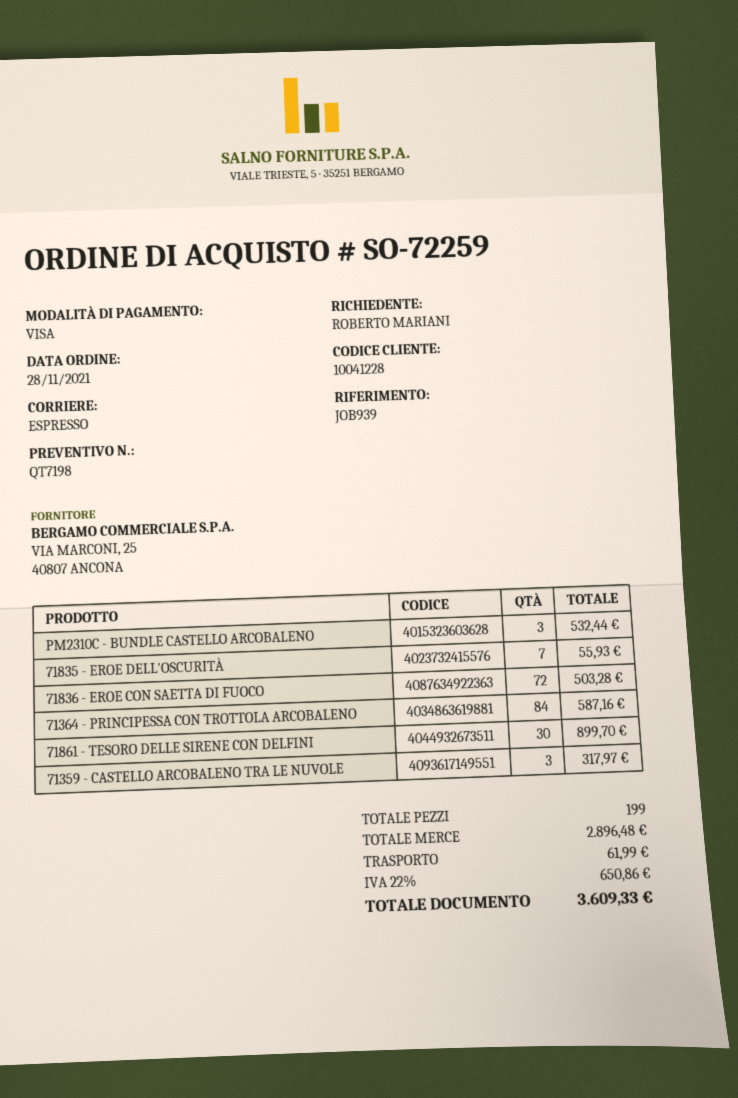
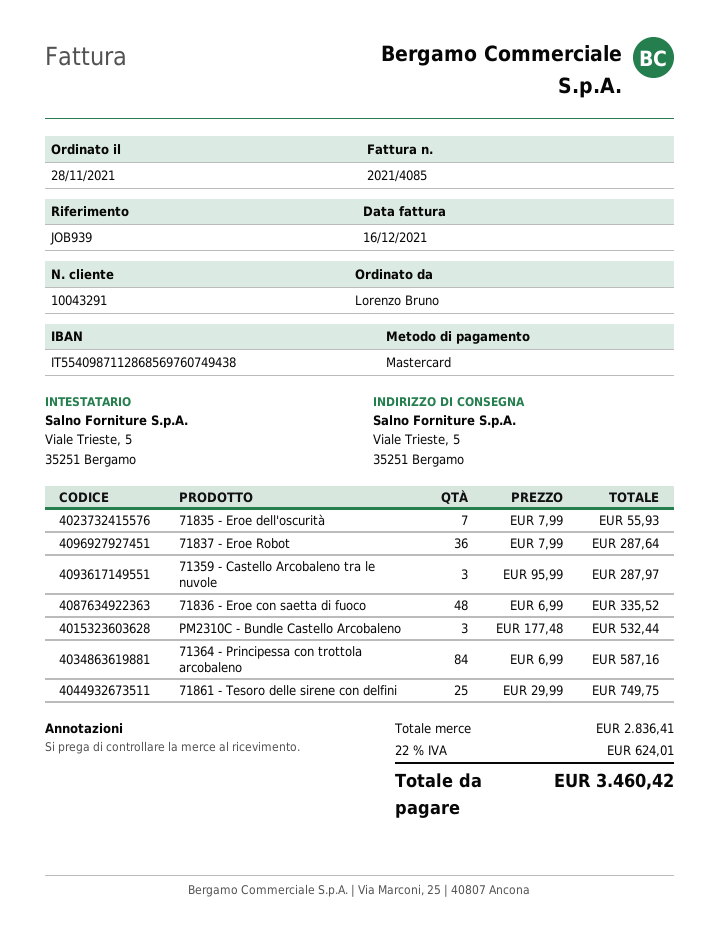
customer number: 10041228 -> 10043291
ordered by: ROBERTO MARIANI -> Lorenzo Bruno
payment method: Visa -> Mastercard
71836 - EROE CON SAETTA DI FUOCO: 72 for 503.28 -> 48 for 335.52
71861 - TESORO DELLE SIRENE CON DELFINI: 30 for 899.70 -> 25 for 749.75
71359 - CASTELLO ARCOBALENO TRA LE NUVOLE: 3 for 317.97 -> 3 for 287.97
71837 - Eroe Robot: none -> 36 for 287.64
subtotal: 2896.48 -> 2836.41
shipping: 61.99 -> none
tax: 22% = 650.86 -> 22% = 624.01
total: 3609.33 -> 3460.42

